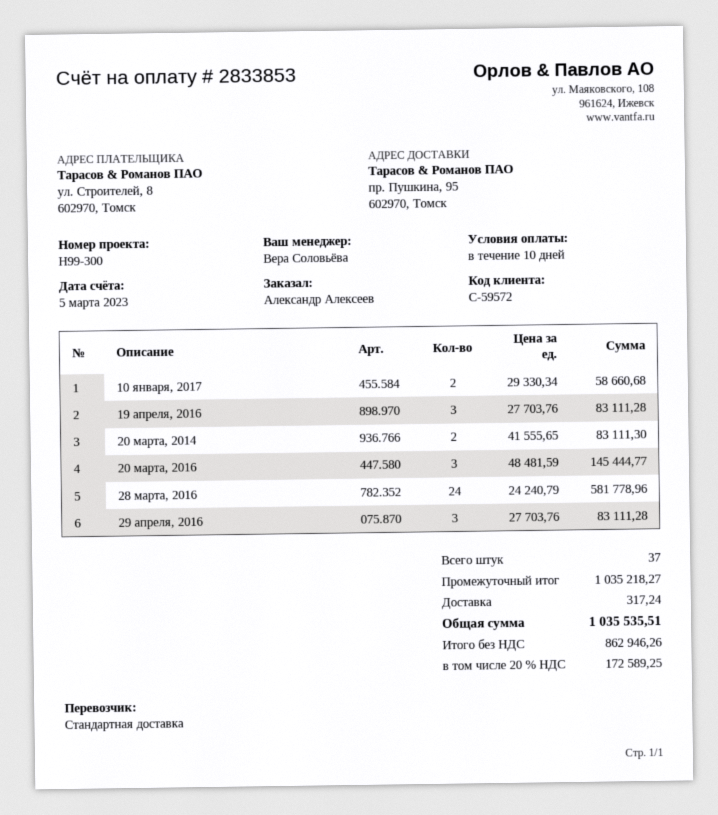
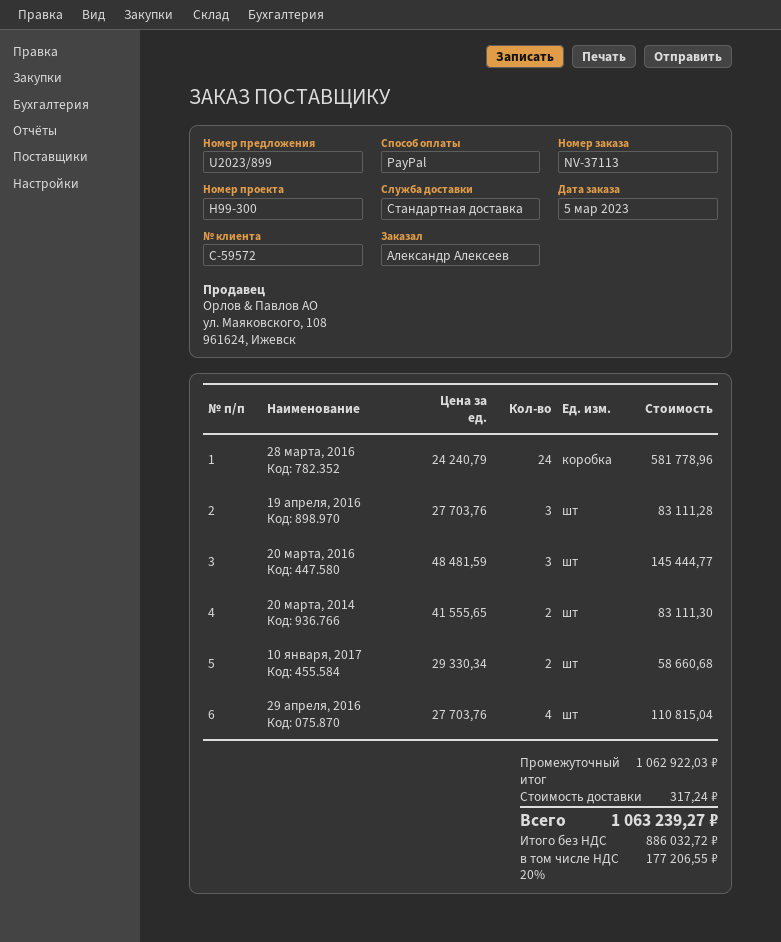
29 апреля, 2016: 3 x 27703.76 = 83111.28 -> 4 x 27703.76 = 110815.04
subtotal: 1035218.27 -> 1062922.03
net: 862946.26 -> 886032.72
tax: 20% = 172589.25 -> 20% = 177206.55
total: 1035535.51 -> 1063239.27

